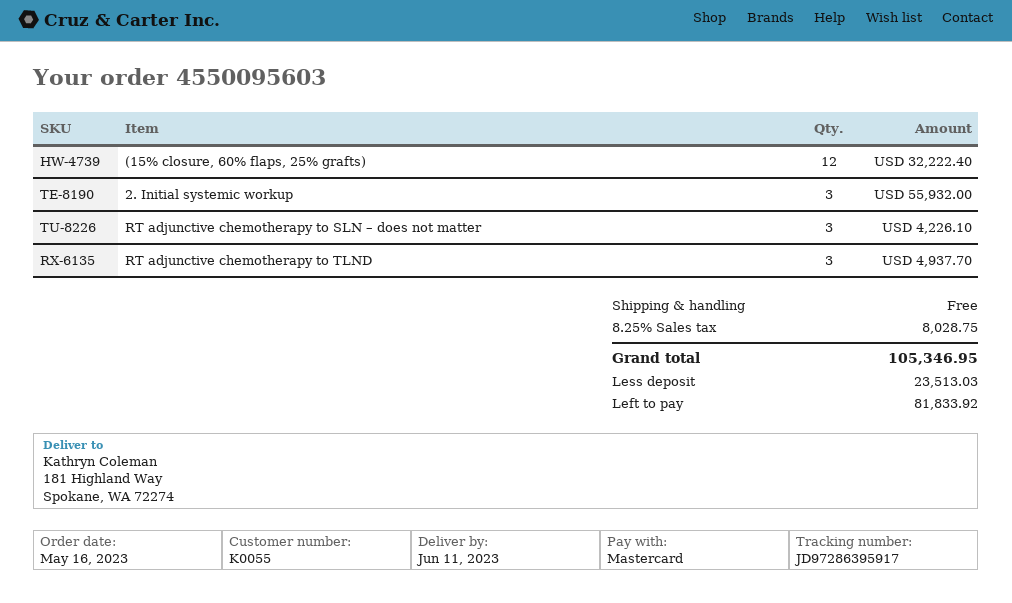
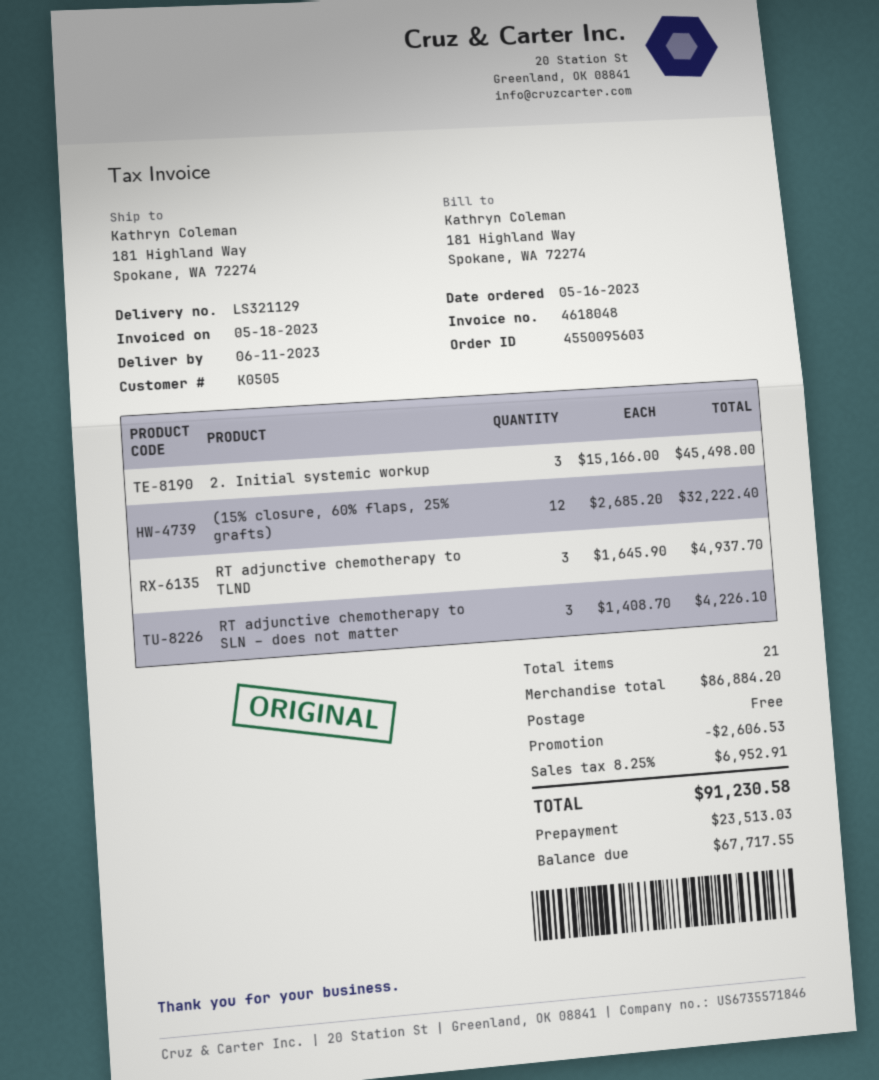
customer number: K0055 -> K0505
2. Initial systemic workup: 3 for 55932.00 -> 3 for 45498.00
discount: none -> 2606.53
tax: 8.25% = 8028.75 -> 8.25% = 6952.91
total: 105346.95 -> 91230.58
balance: 81833.92 -> 67717.55

